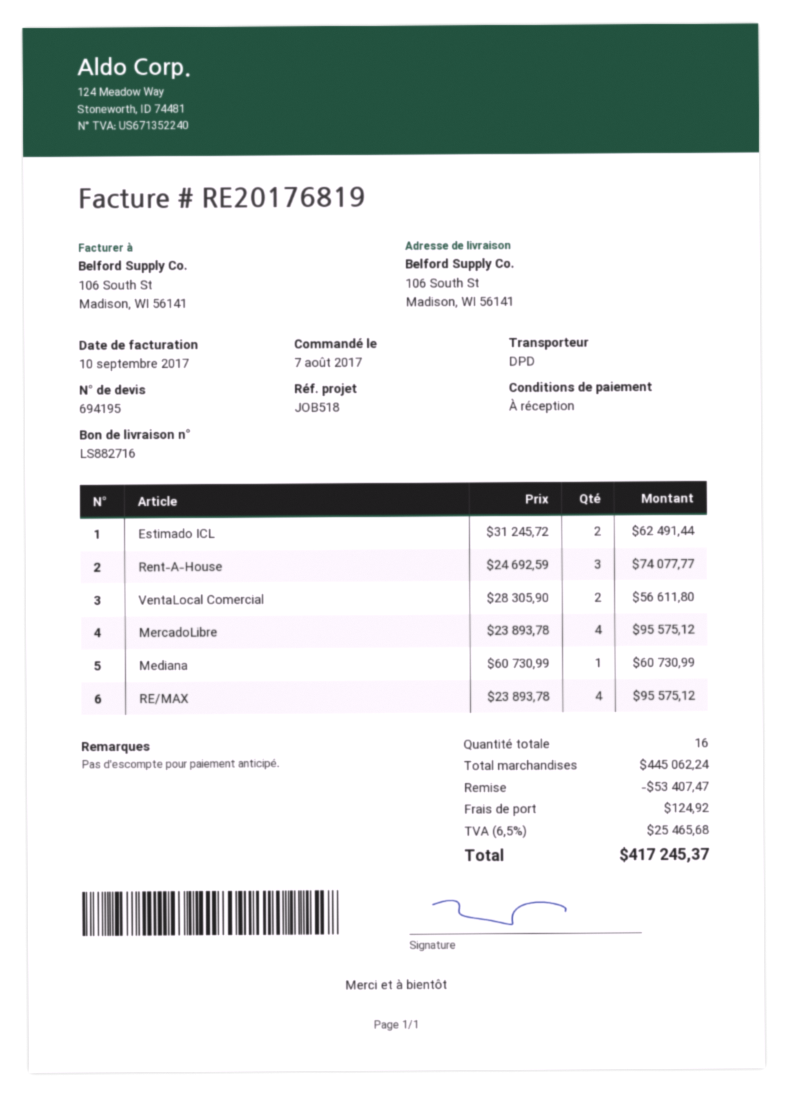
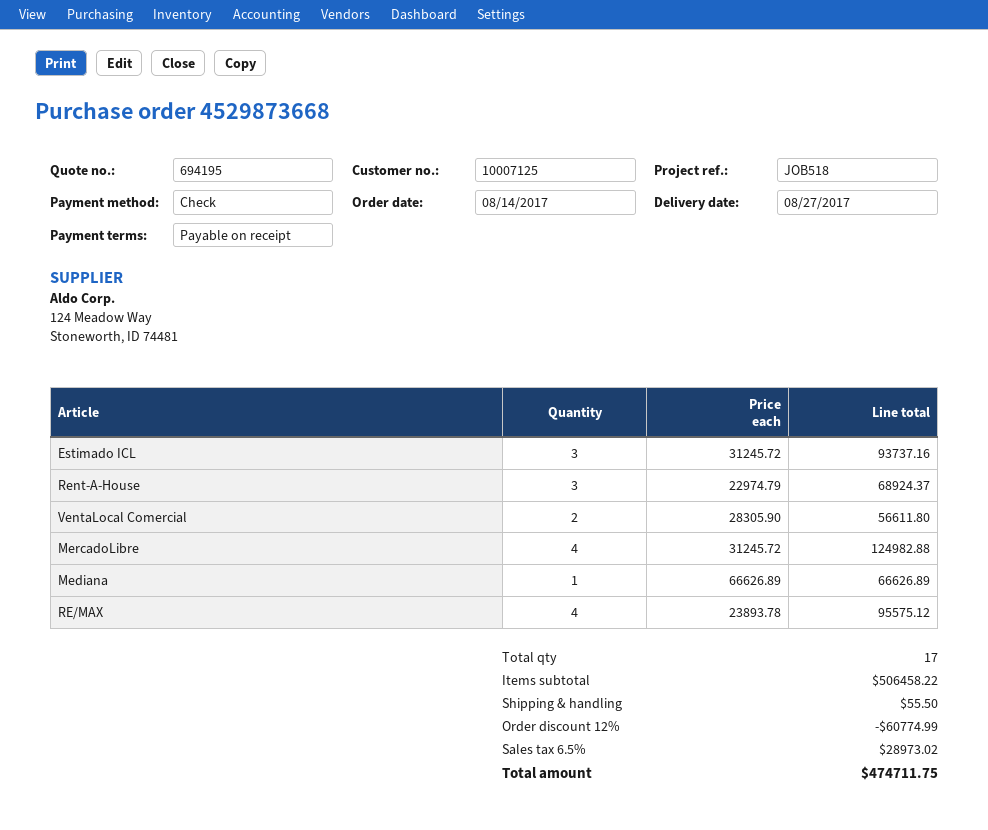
order date: 2017-08-07 -> 2017-08-14
Estimado ICL: 2 x 31245.72 = 62491.44 -> 3 x 31245.72 = 93737.16
Rent-A-House: 3 x 24692.59 = 74077.77 -> 3 x 22974.79 = 68924.37
MercadoLibre: 4 x 23893.78 = 95575.12 -> 4 x 31245.72 = 124982.88
Mediana: 1 x 60730.99 = 60730.99 -> 1 x 66626.89 = 66626.89
total quantity: 16 -> 17
subtotal: 445062.24 -> 506458.22
discount: 53407.47 -> 60774.99
shipping: 124.92 -> 55.50
tax: 6.5% = 25465.68 -> 6.5% = 28973.02
total: 417245.37 -> 474711.75

